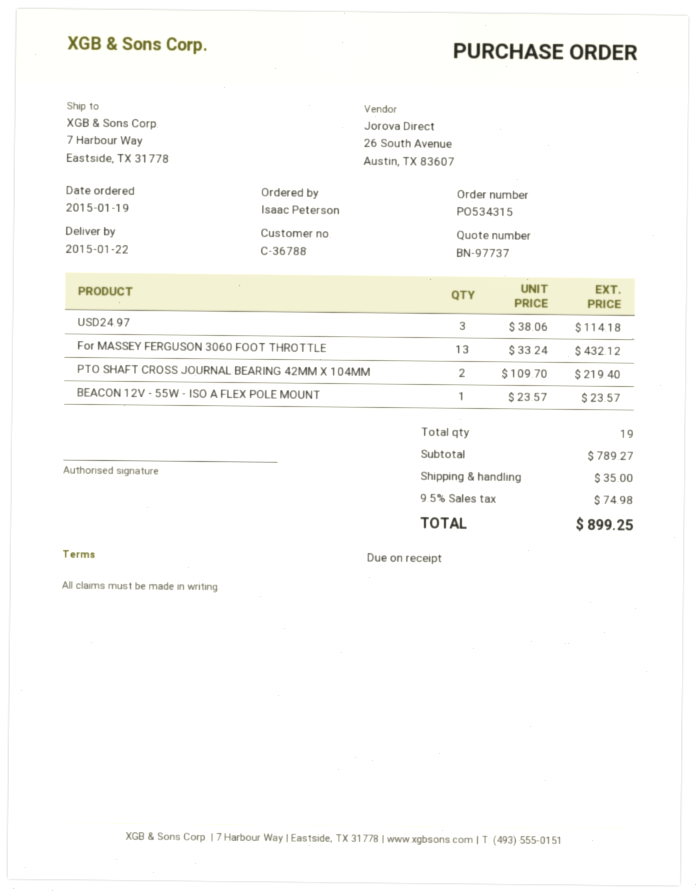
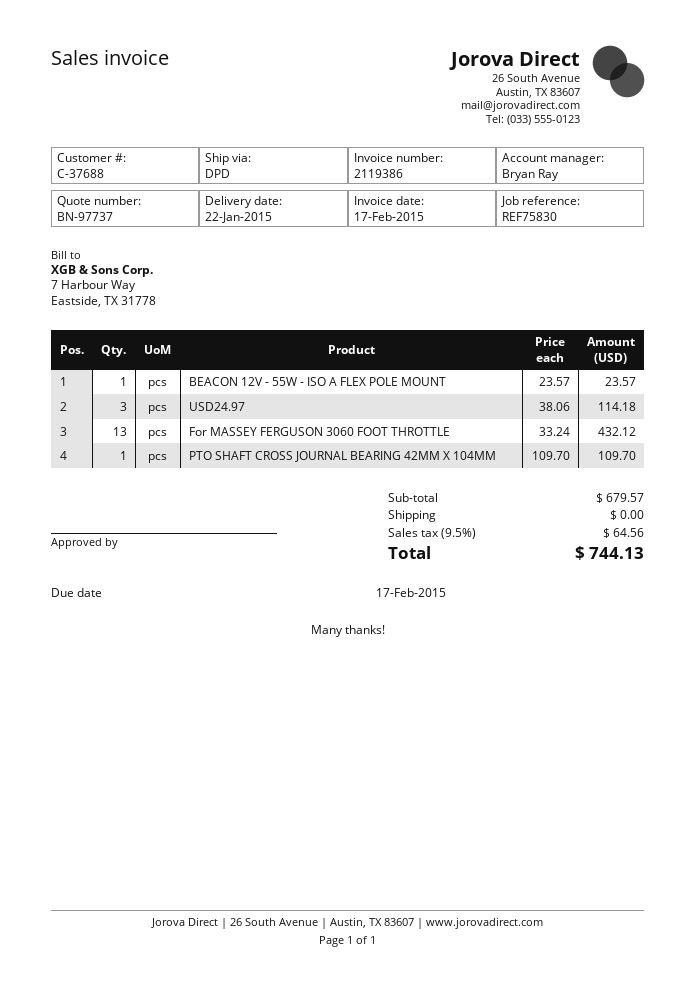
customer number: C-36788 -> C-37688
PTO SHAFT CROSS JOURNAL BEARING 42MM X 104MM: 2 x 109.70 = 219.40 -> 1 x 109.70 = 109.70
subtotal: 789.27 -> 679.57
shipping: 35.00 -> 0.00
tax: 9.5% = 74.98 -> 9.5% = 64.56
total: 899.25 -> 744.13

